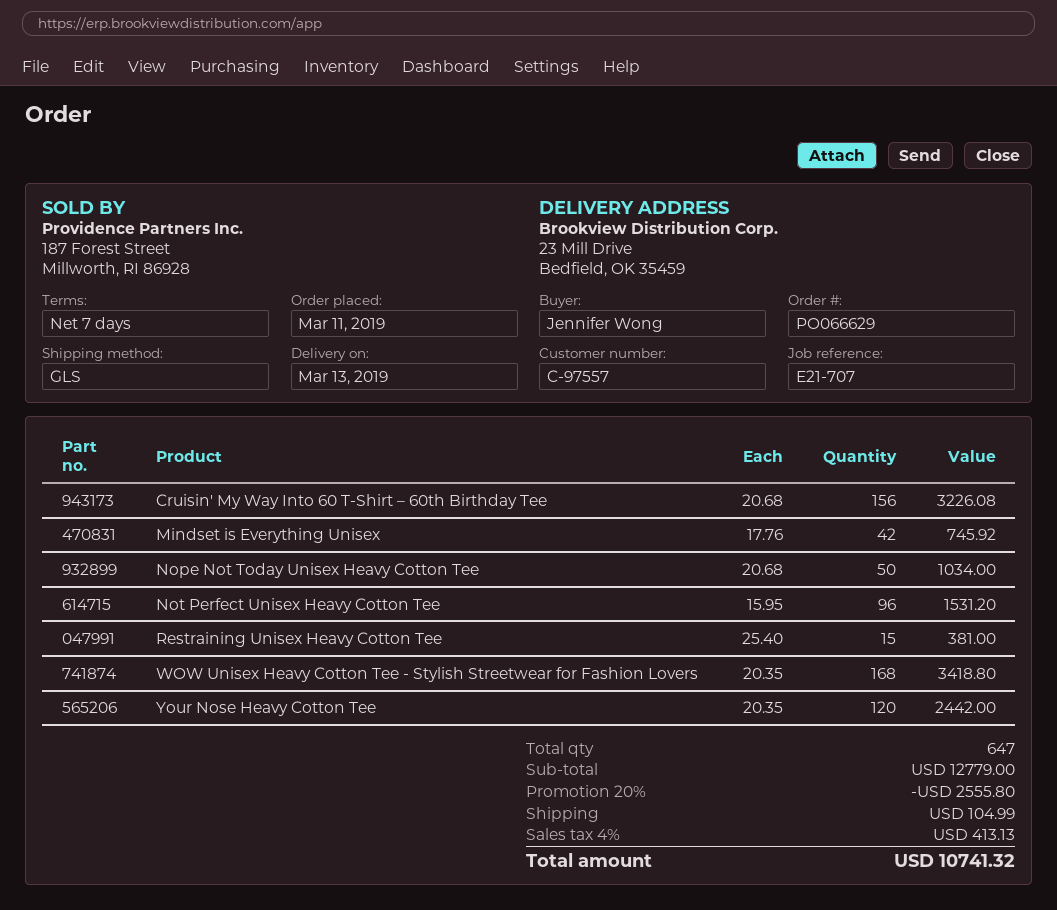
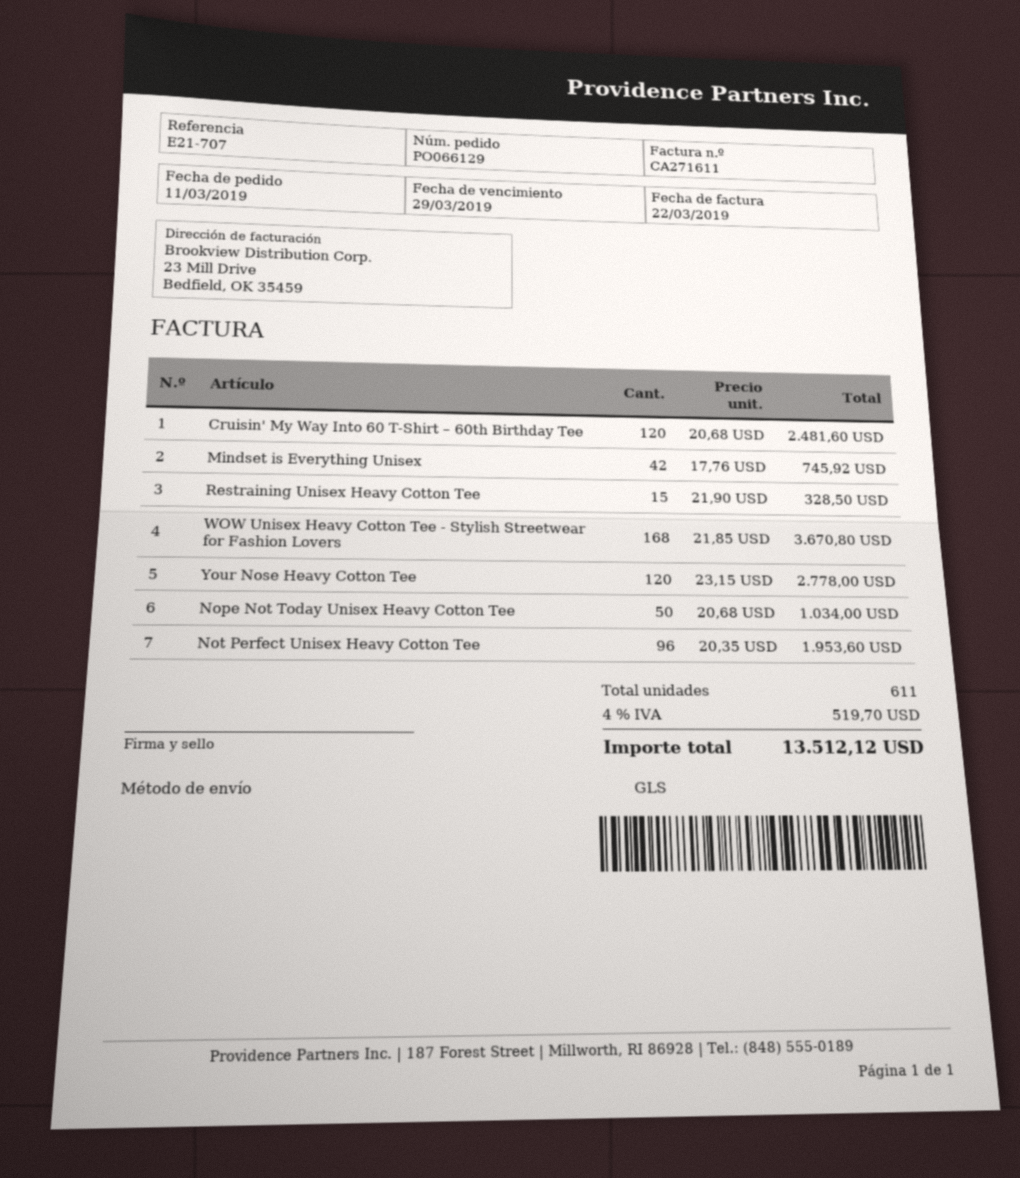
order number: PO066629 -> PO066129
Cruisin' My Way Into 60 T-Shirt – 60th Birthday Tee: 156 x 20.68 = 3226.08 -> 120 x 20.68 = 2481.60
Not Perfect Unisex Heavy Cotton Tee: 96 x 15.95 = 1531.20 -> 96 x 20.35 = 1953.60
Restraining Unisex Heavy Cotton Tee: 15 x 25.40 = 381.00 -> 15 x 21.90 = 328.50
WOW Unisex Heavy Cotton Tee - Stylish Streetwear for Fashion Lovers: 168 x 20.35 = 3418.80 -> 168 x 21.85 = 3670.80
Your Nose Heavy Cotton Tee: 120 x 20.35 = 2442.00 -> 120 x 23.15 = 2778.00
total quantity: 647 -> 611
discount: 20% = 2555.80 -> none
shipping: 104.99 -> none
tax: 4% = 413.13 -> 4% = 519.70
total: 10741.32 -> 13512.12

